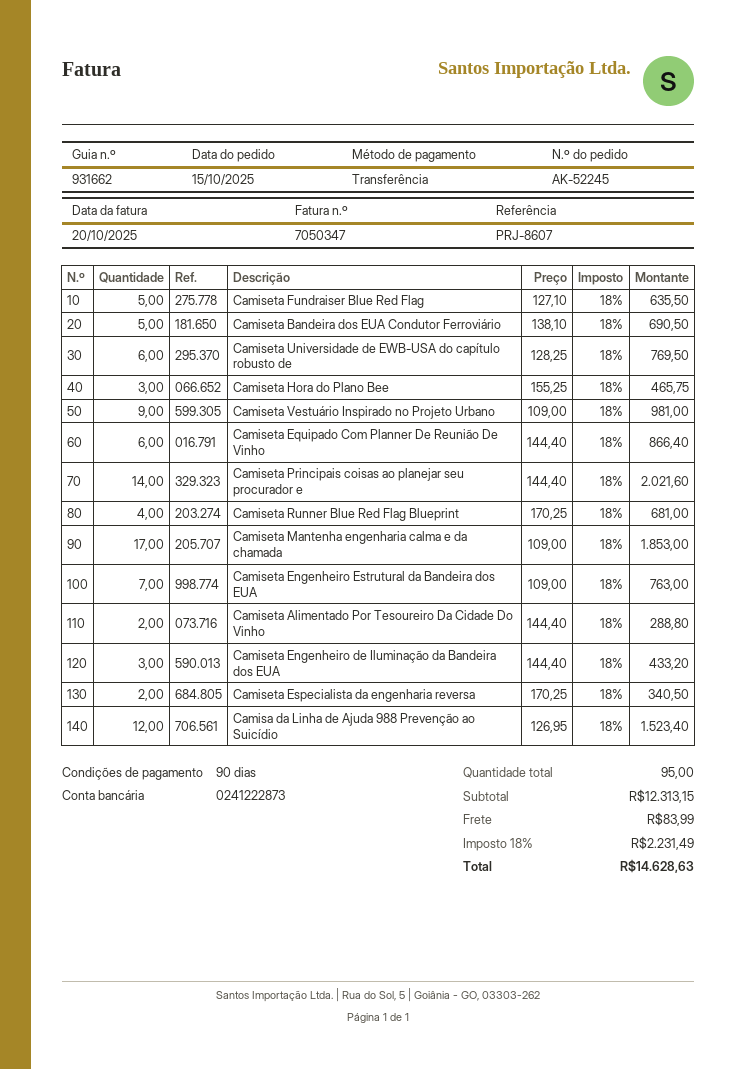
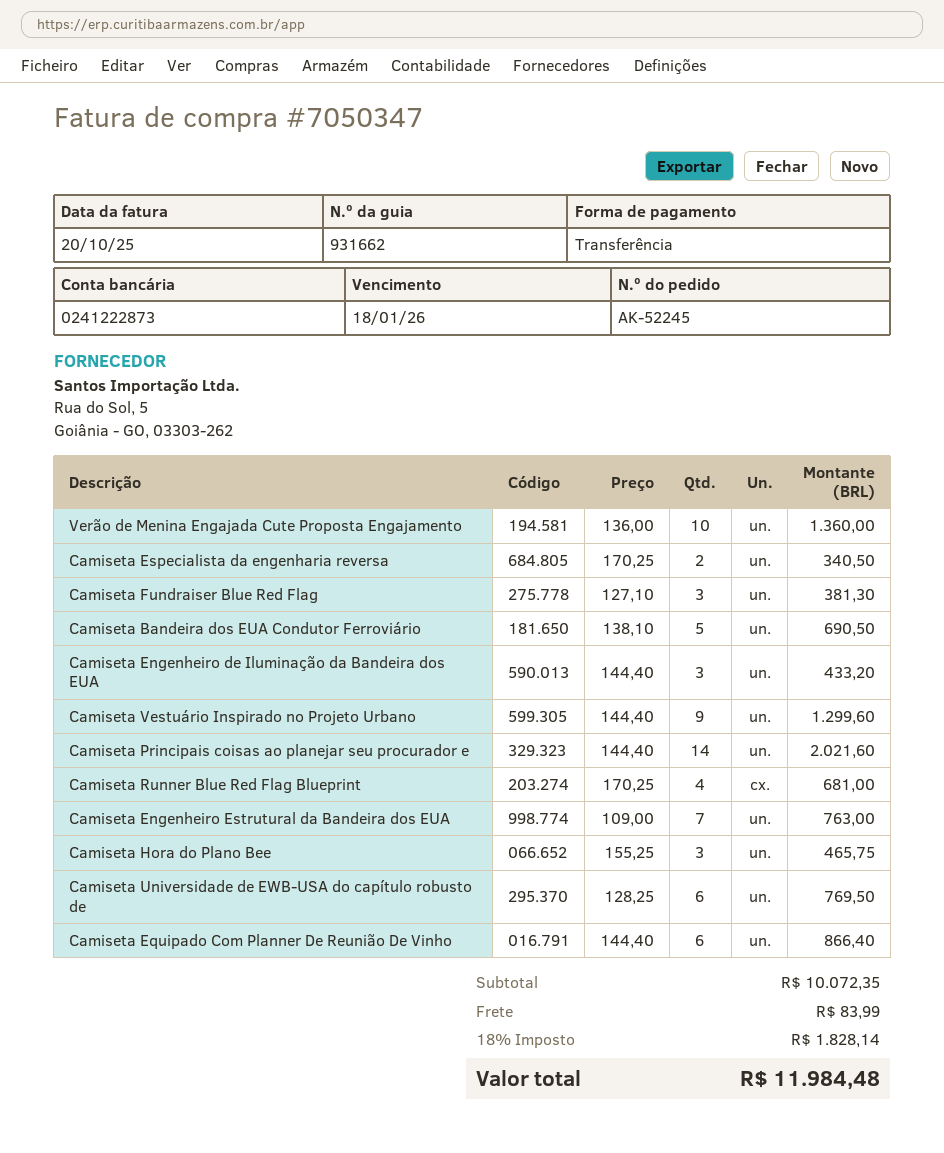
Camiseta Fundraiser Blue Red Flag: 5 x 127.10 = 635.50 -> 3 x 127.10 = 381.30
Camiseta Vestuário Inspirado no Projeto Urbano: 9 x 109.00 = 981.00 -> 9 x 144.40 = 1299.60
Camiseta Mantenha engenharia calma e da chamada: 17 x 109.00 = 1853.00 -> none
Camiseta Alimentado Por Tesoureiro Da Cidade Do Vinho: 2 x 144.40 = 288.80 -> none
Camisa da Linha de Ajuda 988 Prevenção ao Suicídio: 12 x 126.95 = 1523.40 -> none
Verão de Menina Engajada Cute Proposta Engajamento: none -> 10 x 136.00 = 1360.00
subtotal: 12313.15 -> 10072.35
tax: 18% = 2231.49 -> 18% = 1828.14
total: 14628.63 -> 11984.48

